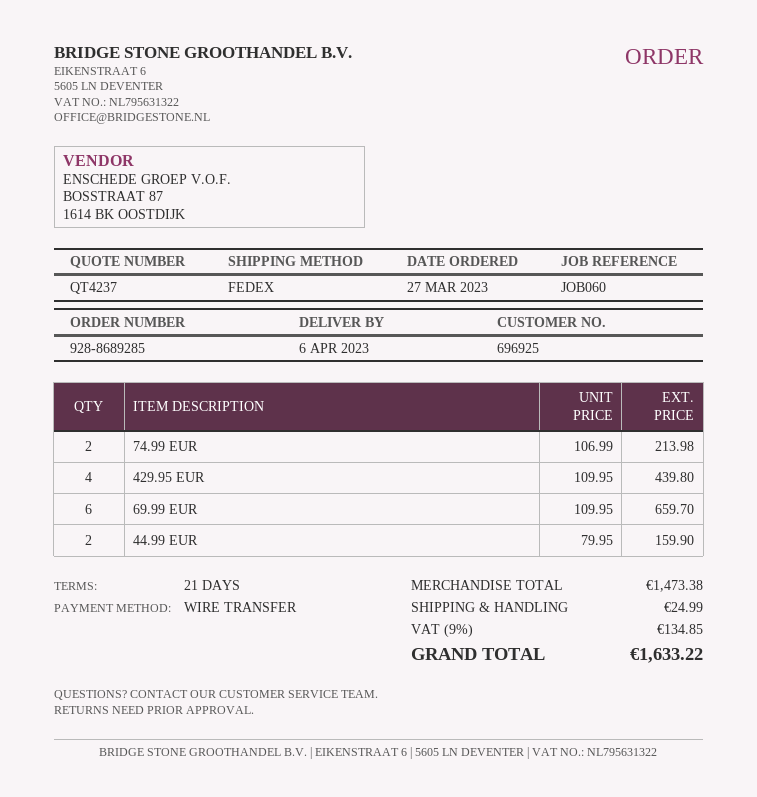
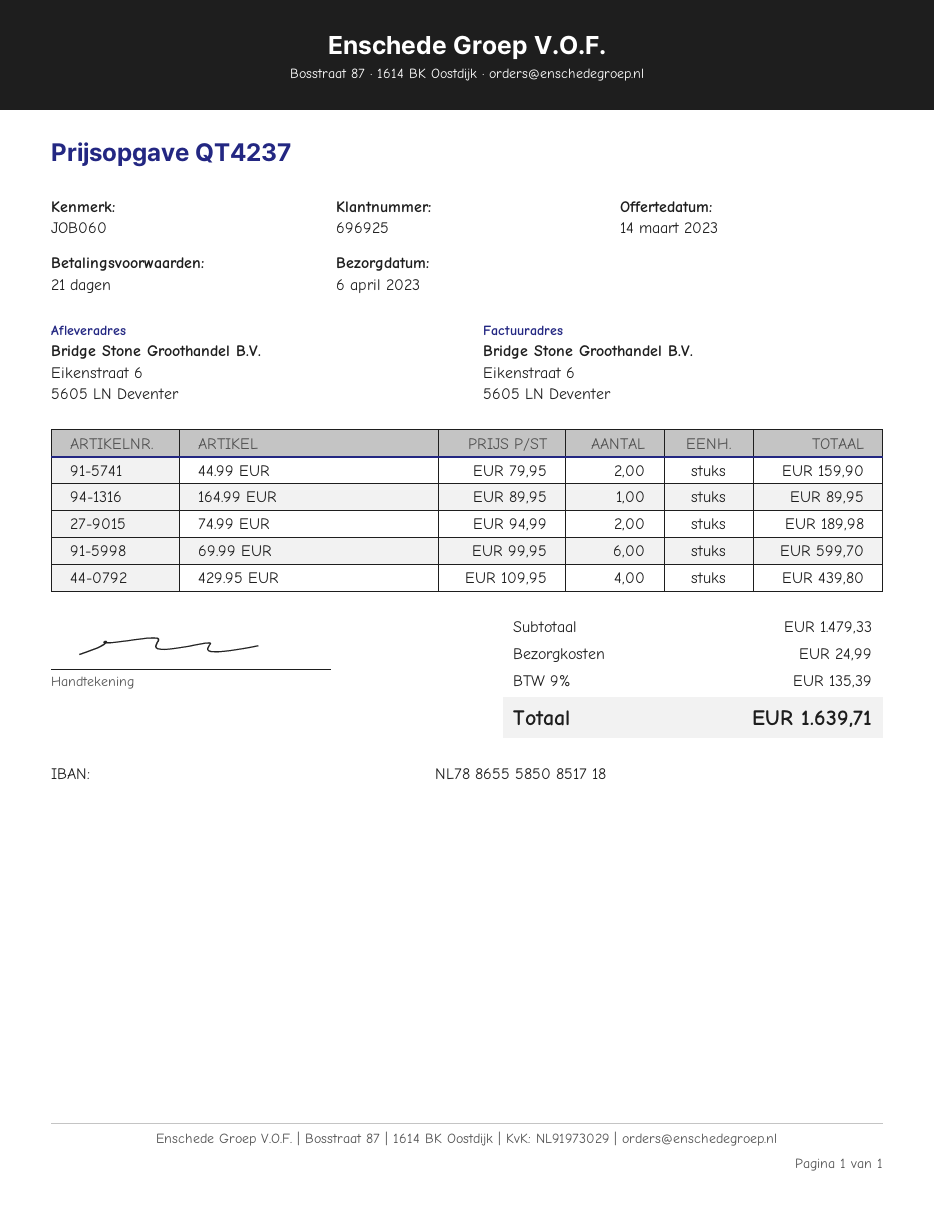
74.99 EUR: 2 x 106.99 = 213.98 -> 2 x 94.99 = 189.98
69.99 EUR: 6 x 109.95 = 659.70 -> 6 x 99.95 = 599.70
164.99 EUR: none -> 1 x 89.95 = 89.95
subtotal: 1473.38 -> 1479.33
tax: 9% = 134.85 -> 9% = 135.39
total: 1633.22 -> 1639.71

